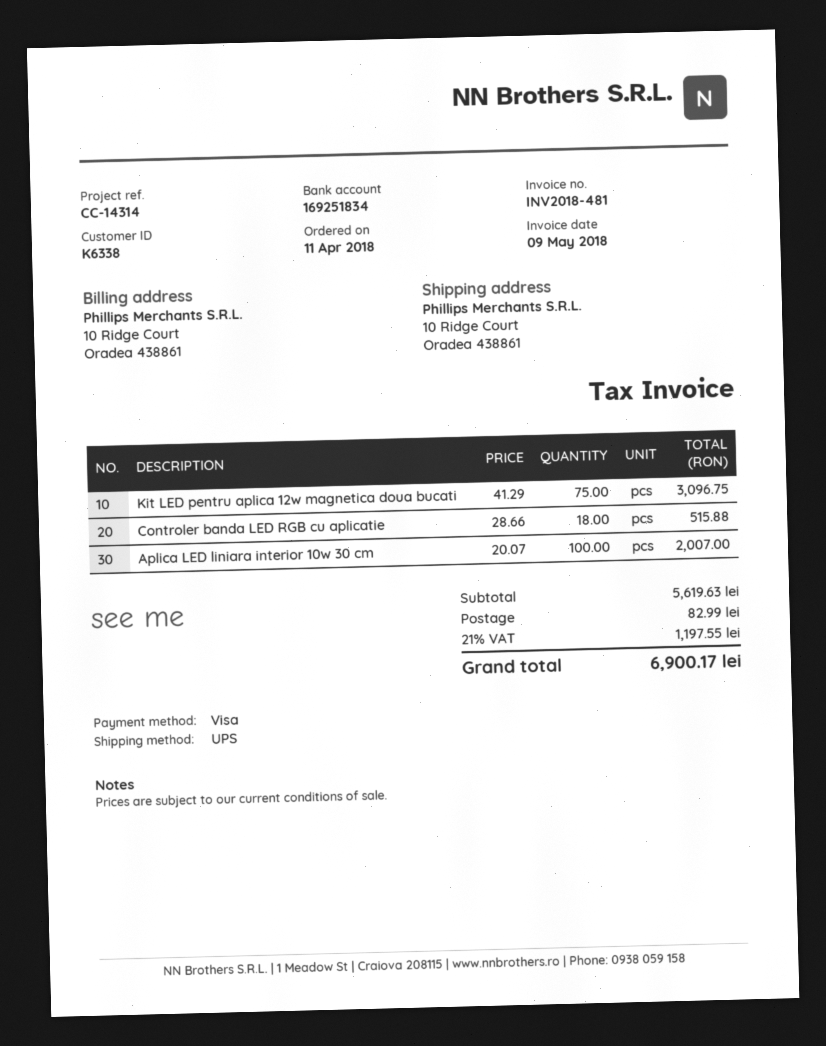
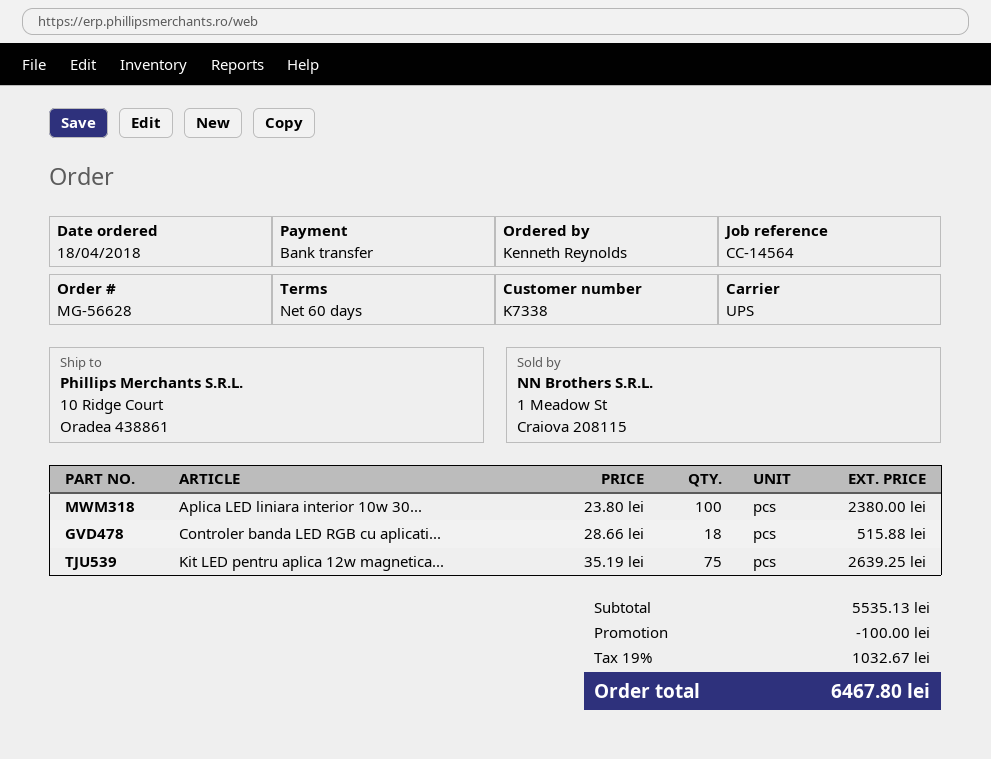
order date: 2018-04-11 -> 2018-04-18
customer number: K6338 -> K7338
reference: CC-14314 -> CC-14564
payment method: Visa -> bank transfer
Kit LED pentru aplica 12w magnetica doua bucati: 75 x 41.29 = 3096.75 -> 75 x 35.19 = 2639.25
Aplica LED liniara interior 10w 30 cm: 100 x 20.07 = 2007.00 -> 100 x 23.80 = 2380.00
subtotal: 5619.63 -> 5535.13
discount: none -> 100.00
shipping: 82.99 -> none
tax: 21% = 1197.55 -> 19% = 1032.67
total: 6900.17 -> 6467.80

